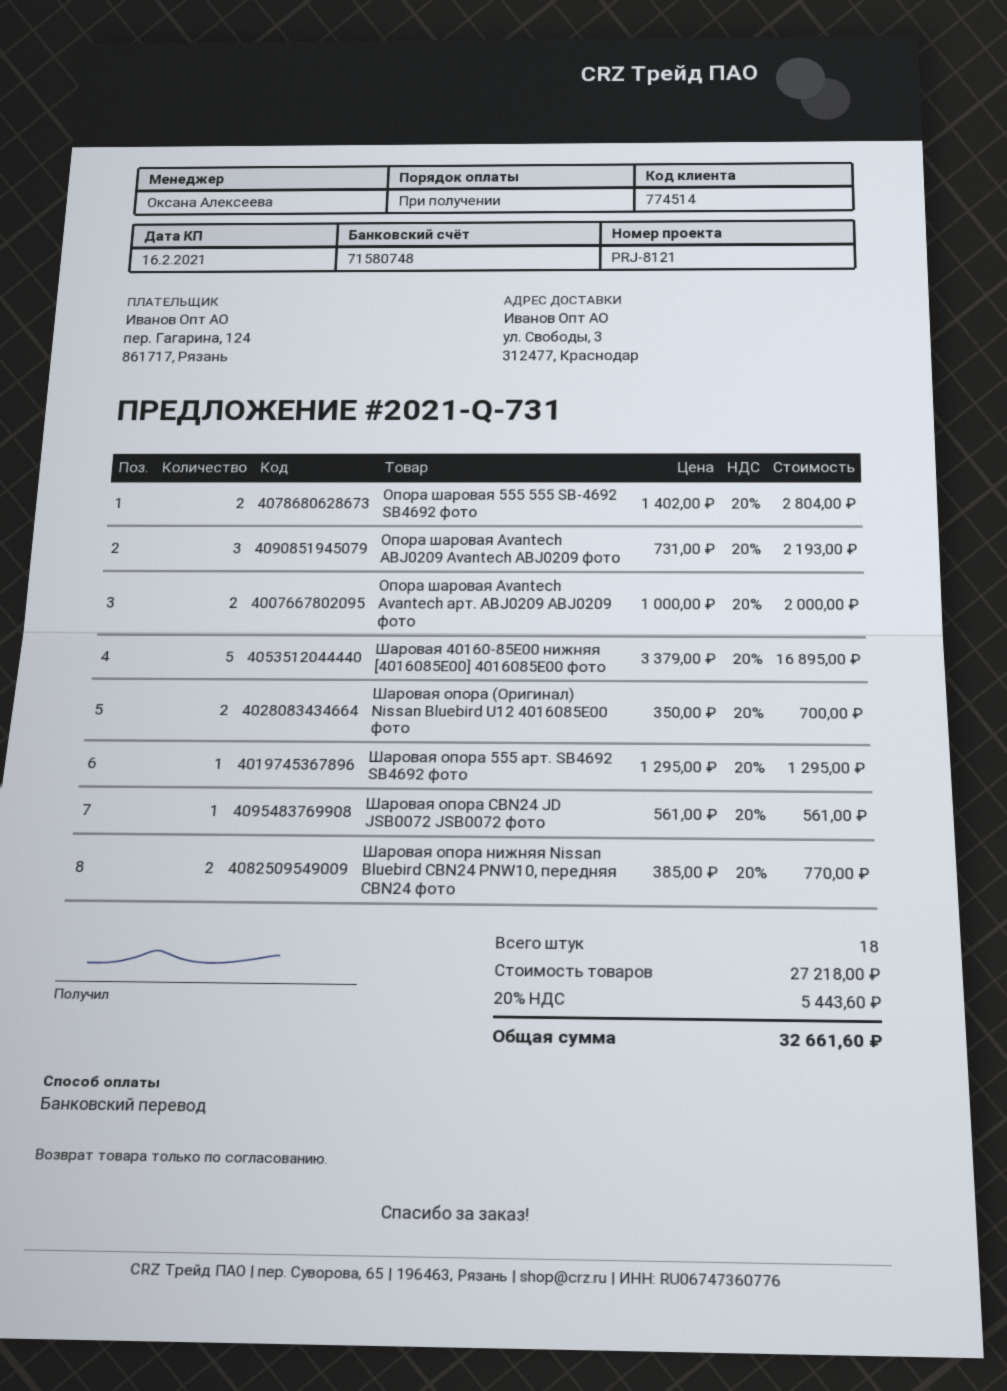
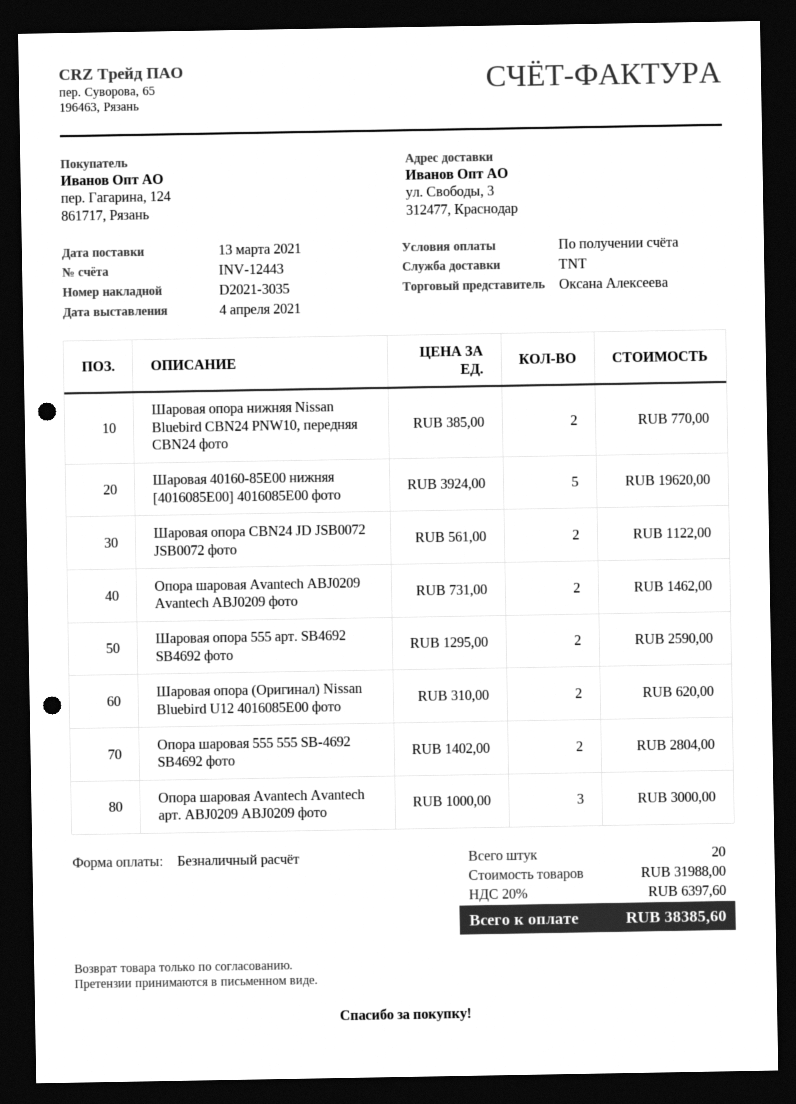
Опора шаровая Avantech ABJ0209 Avantech ABJ0209 фото: 3 x 731.00 = 2193.00 -> 2 x 731.00 = 1462.00
Опора шаровая Avantech Avantech арт. ABJ0209 ABJ0209 фото: 2 x 1000.00 = 2000.00 -> 3 x 1000.00 = 3000.00
Шаровая 40160-85E00 нижняя [4016085E00] 4016085E00 фото: 5 x 3379.00 = 16895.00 -> 5 x 3924.00 = 19620.00
Шаровая опора (Оригинал) Nissan Bluebird U12 4016085E00 фото: 2 x 350.00 = 700.00 -> 2 x 310.00 = 620.00
Шаровая опора 555 арт. SB4692 SB4692 фото: 1 x 1295.00 = 1295.00 -> 2 x 1295.00 = 2590.00
Шаровая опора CBN24 JD JSB0072 JSB0072 фото: 1 x 561.00 = 561.00 -> 2 x 561.00 = 1122.00
total quantity: 18 -> 20
subtotal: 27218.00 -> 31988.00
tax: 20% = 5443.60 -> 20% = 6397.60
total: 32661.60 -> 38385.60

